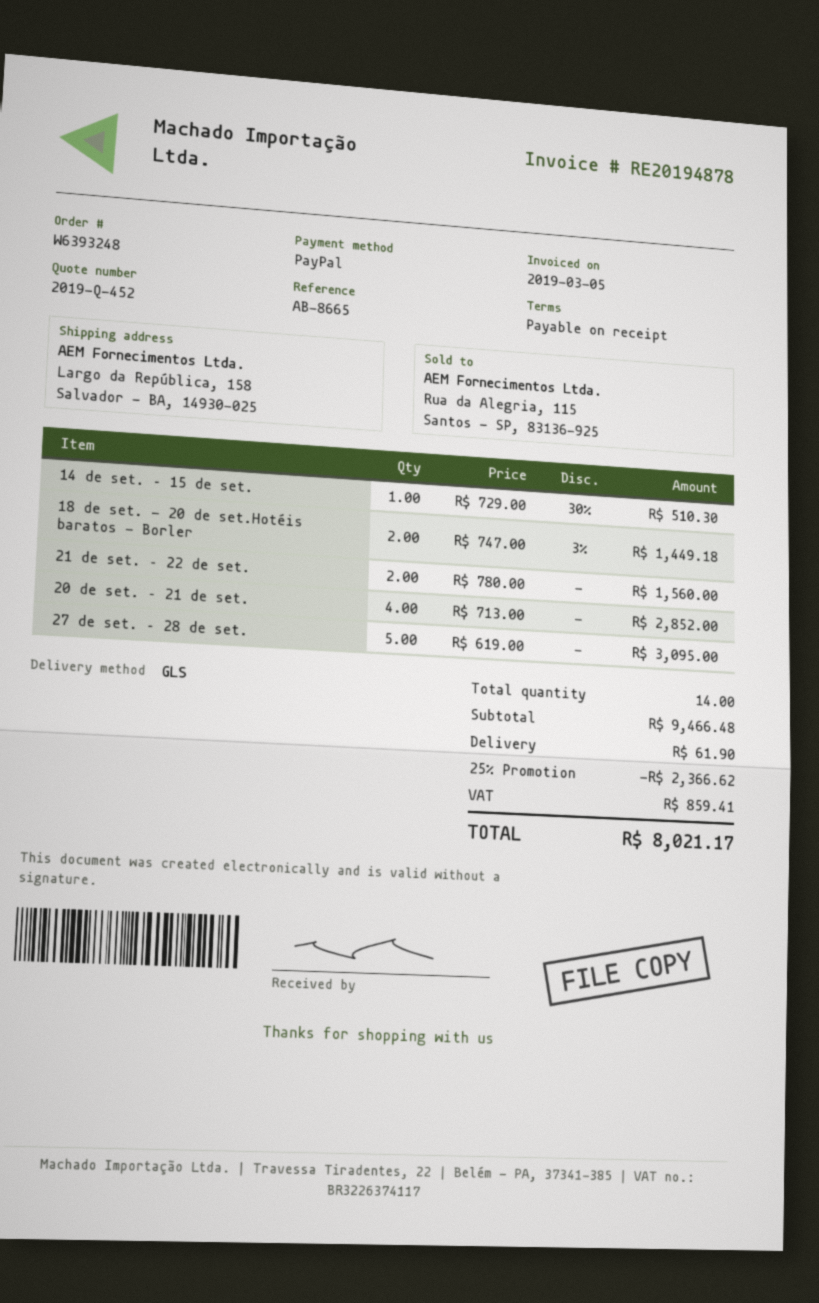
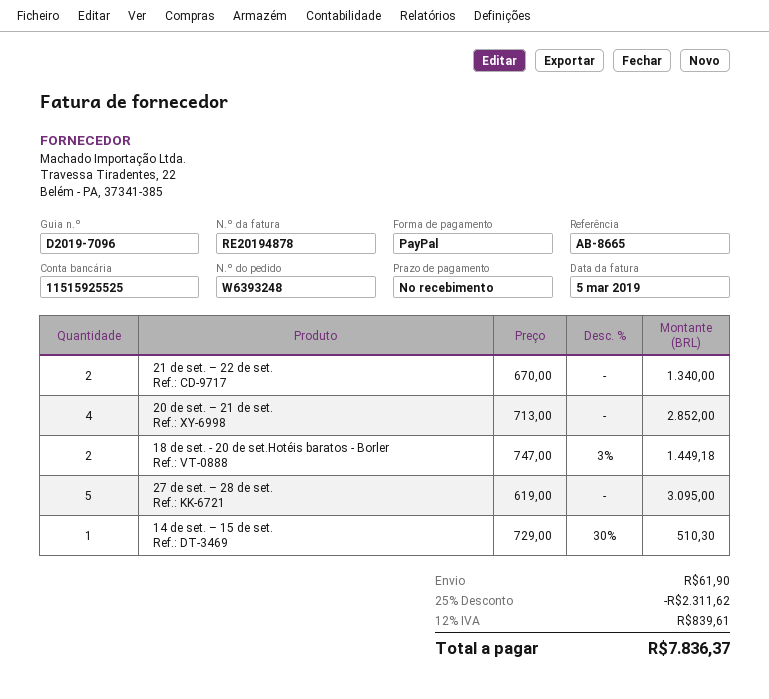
21 de set. – 22 de set.: 2 x 780.00 = 1560.00 -> 2 x 670.00 = 1340.00
discount: 25% = 2366.62 -> 25% = 2311.62
tax: 859.41 -> 839.61
total: 8021.17 -> 7836.37

